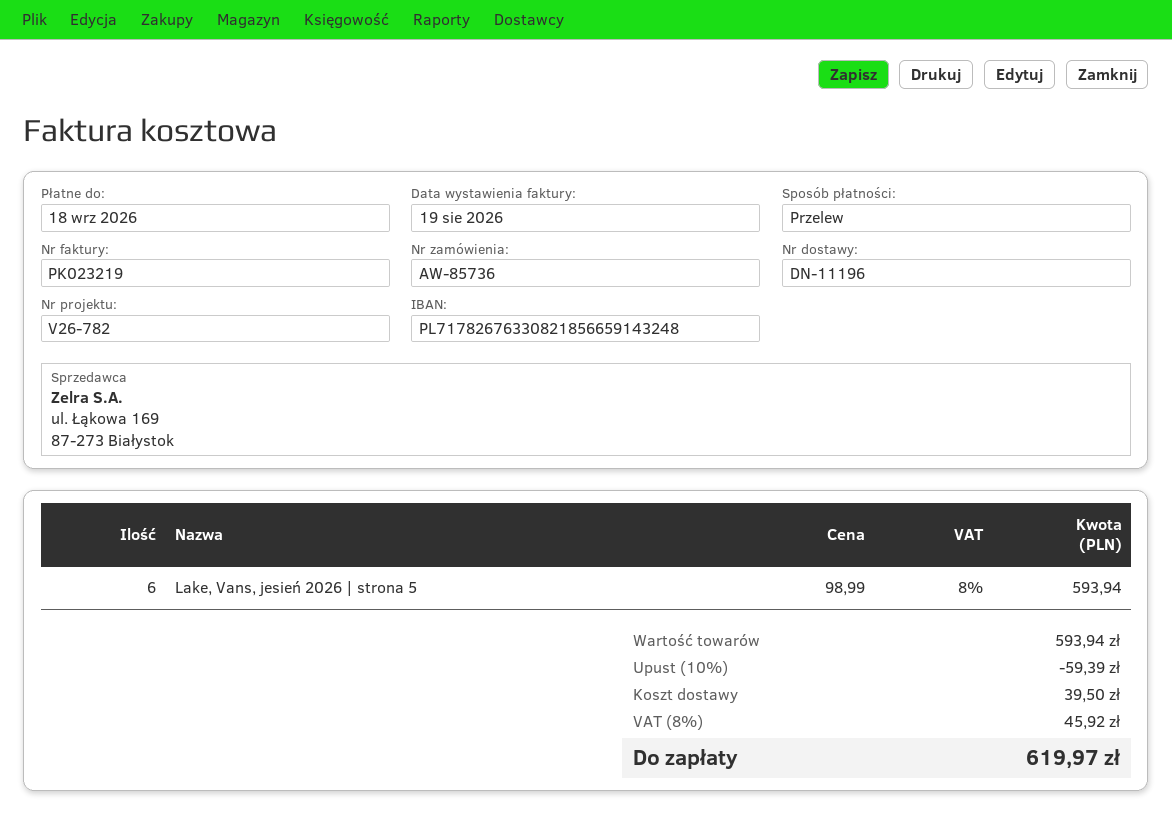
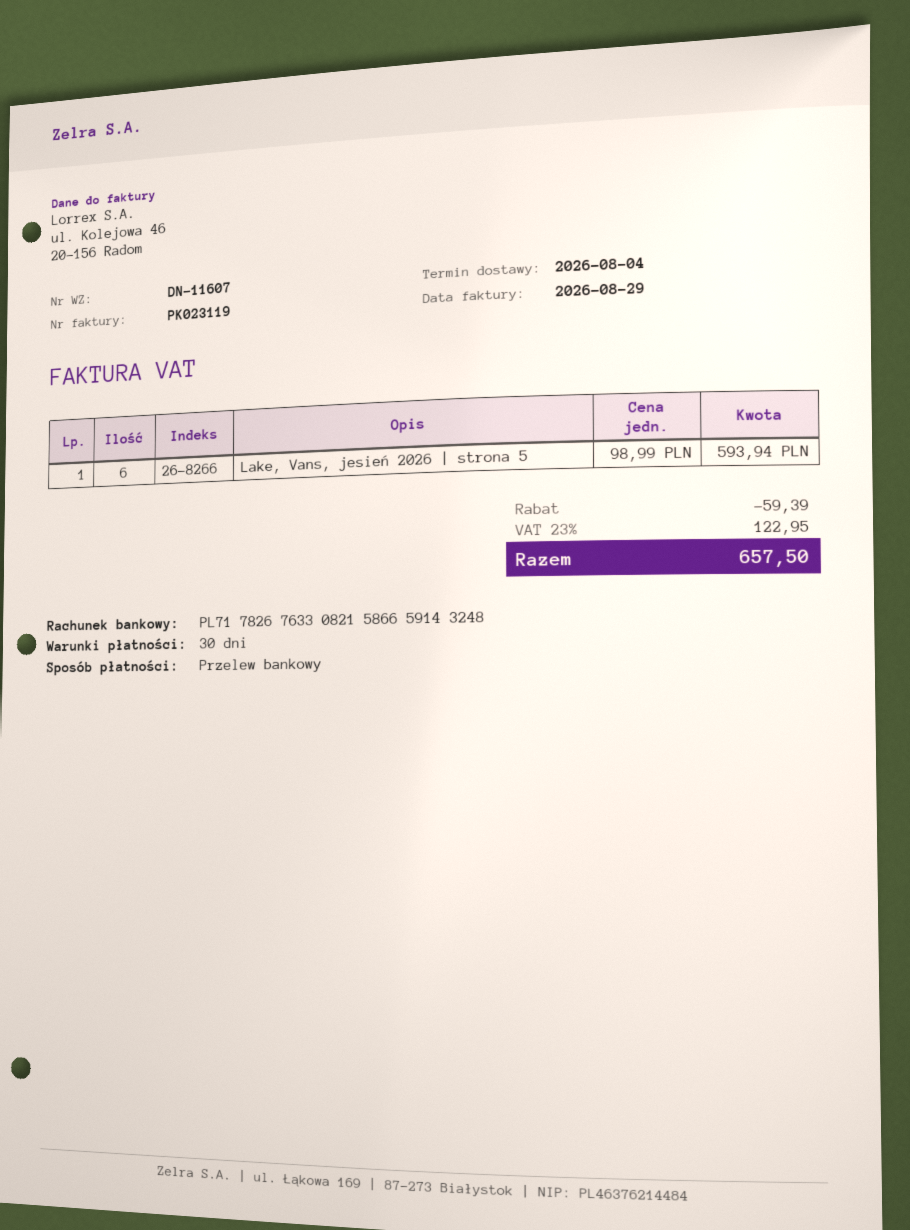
delivery note number: DN-11196 -> DN-11607
invoice number: PK023219 -> PK023119
invoice date: 2026-08-19 -> 2026-08-29
bank account: PL71782676330821856659143248 -> PL71782676330821586659143248
shipping: 39.50 -> none
tax: 8% = 45.92 -> 23% = 122.95
total: 619.97 -> 657.50

